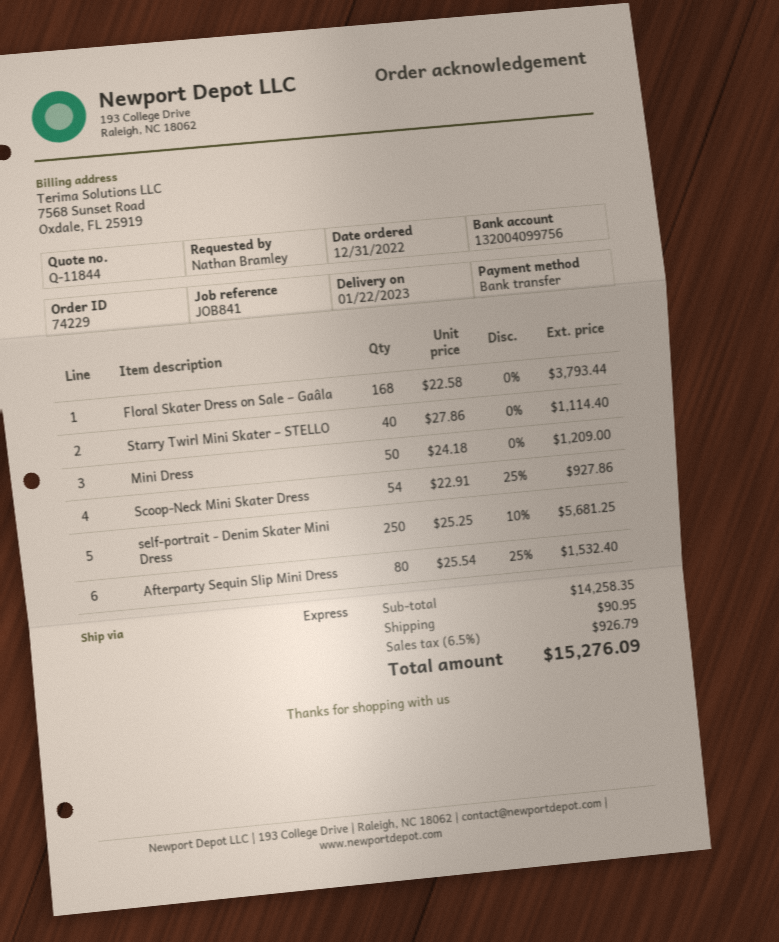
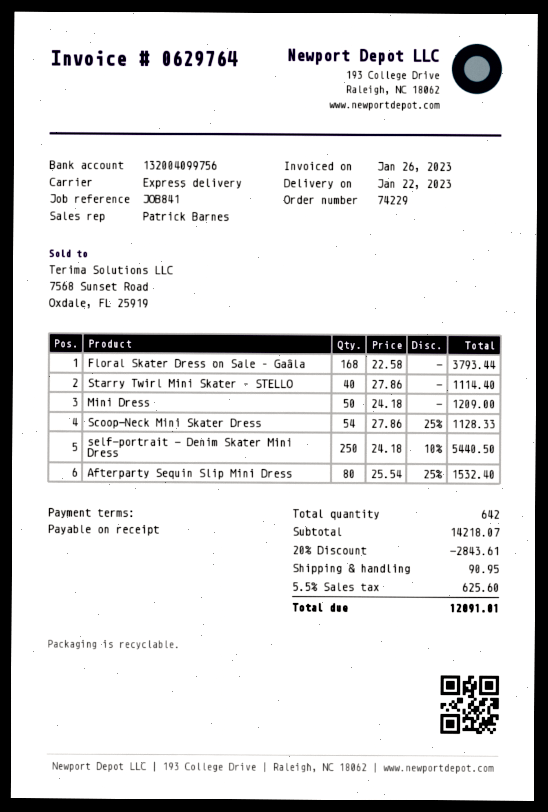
Scoop-Neck Mini Skater Dress: 54 x 22.91 - 25% = 927.86 -> 54 x 27.86 - 25% = 1128.33
self-portrait - Denim Skater Mini Dress: 250 x 25.25 - 10% = 5681.25 -> 250 x 24.18 - 10% = 5440.50
subtotal: 14258.35 -> 14218.07
discount: none -> 20% = 2843.61
tax: 6.5% = 926.79 -> 5.5% = 625.60
total: 15276.09 -> 12091.01

